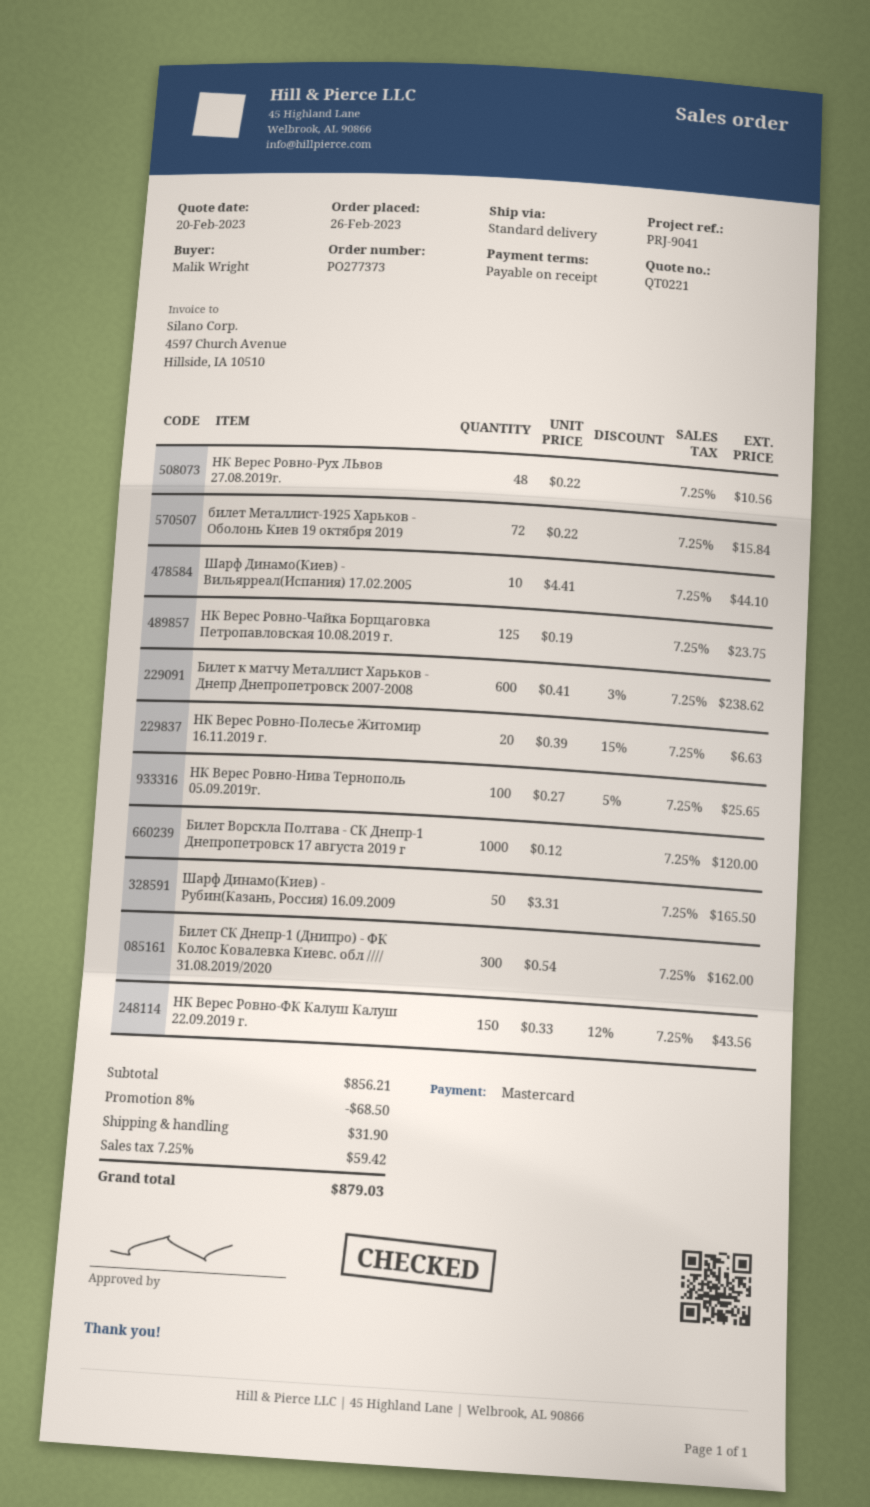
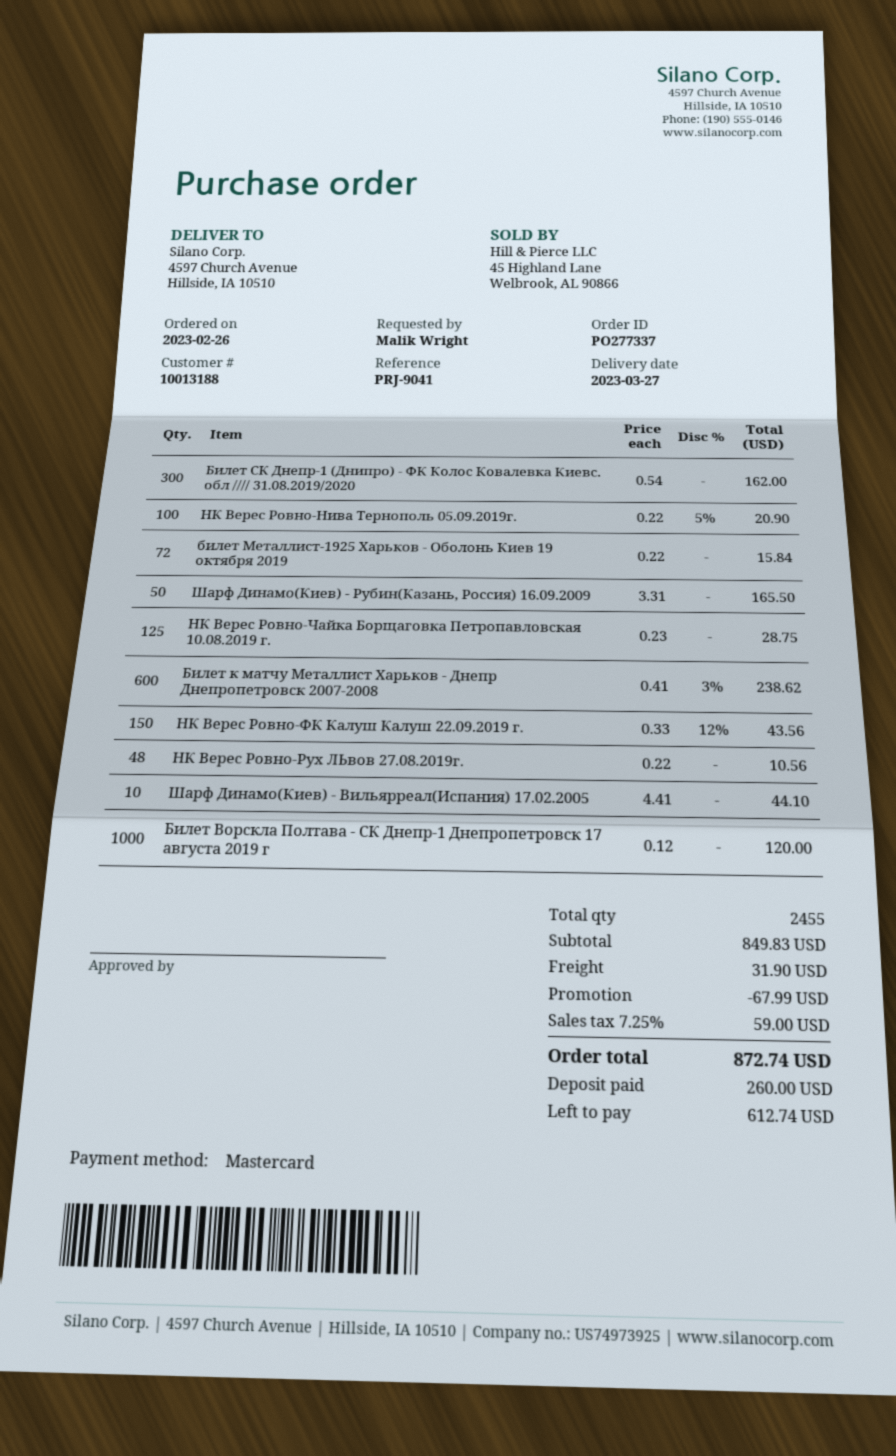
order number: PO277373 -> PO277337
НК Верес Ровно-Чайка Борщаговка Петропавловская 10.08.2019 г.: 125 x 0.19 = 23.75 -> 125 x 0.23 = 28.75
НК Верес Ровно-Полесье Житомир 16.11.2019 г.: 20 x 0.39 - 15% = 6.63 -> none
НК Верес Ровно-Нива Тернополь 05.09.2019г.: 100 x 0.27 - 5% = 25.65 -> 100 x 0.22 - 5% = 20.90
subtotal: 856.21 -> 849.83
discount: 68.50 -> 67.99
tax: 7.25% = 59.42 -> 7.25% = 59.00
total: 879.03 -> 872.74

